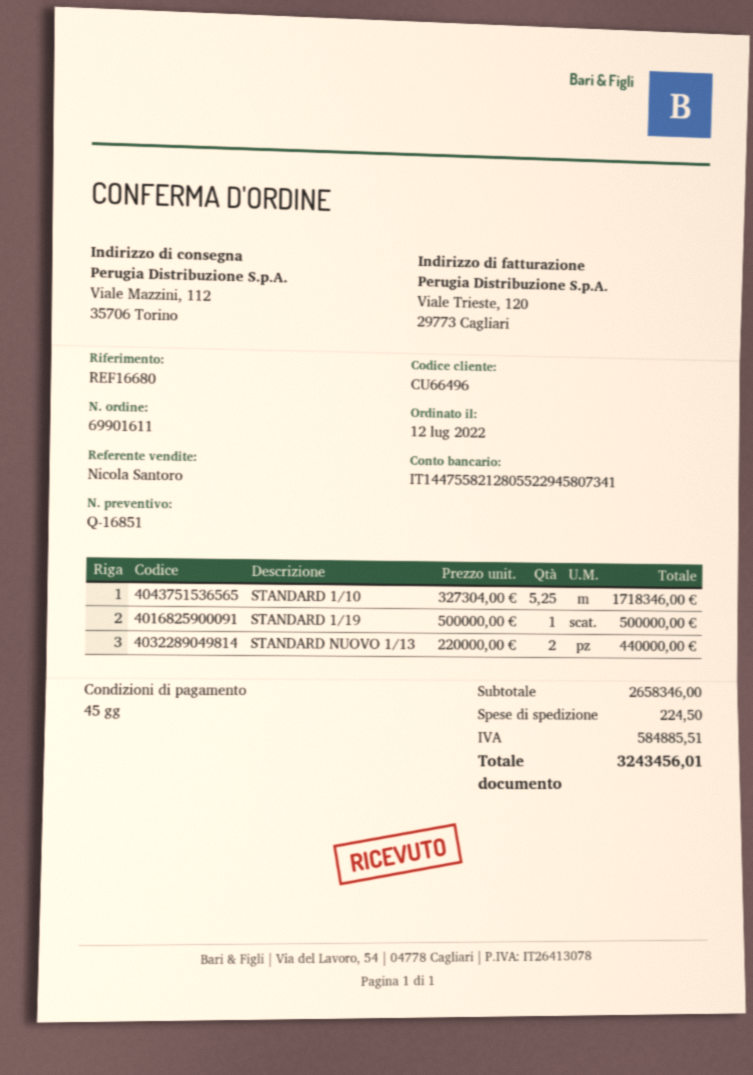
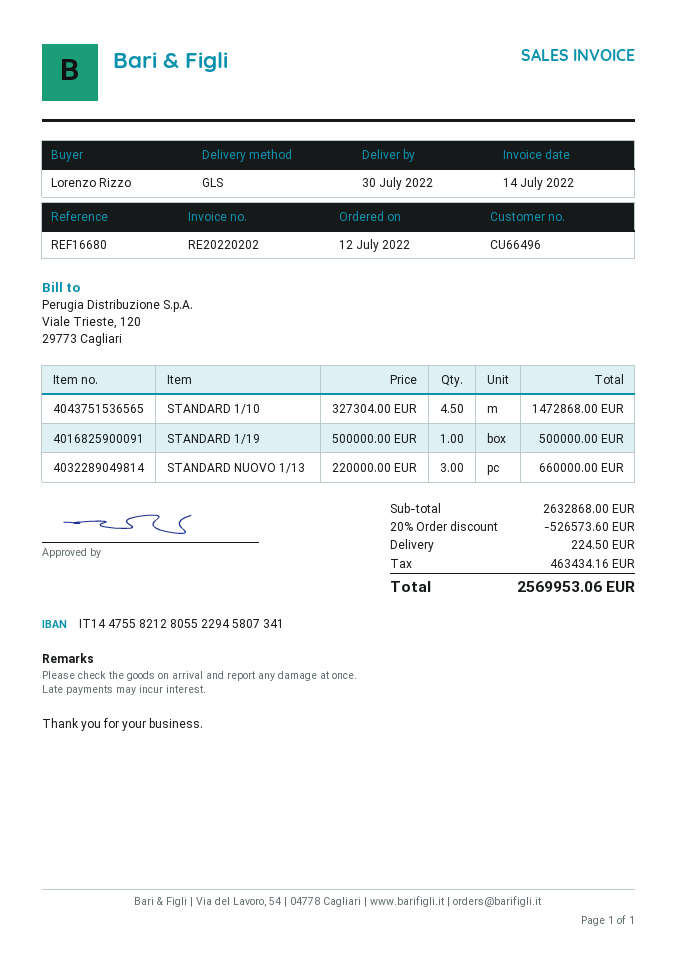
STANDARD 1/10: 5.25 x 327304.00 = 1718346.00 -> 4.5 x 327304.00 = 1472868.00
STANDARD NUOVO 1/13: 2 x 220000.00 = 440000.00 -> 3 x 220000.00 = 660000.00
subtotal: 2658346.00 -> 2632868.00
discount: none -> 20% = 526573.60
tax: 584885.51 -> 463434.16
total: 3243456.01 -> 2569953.06

